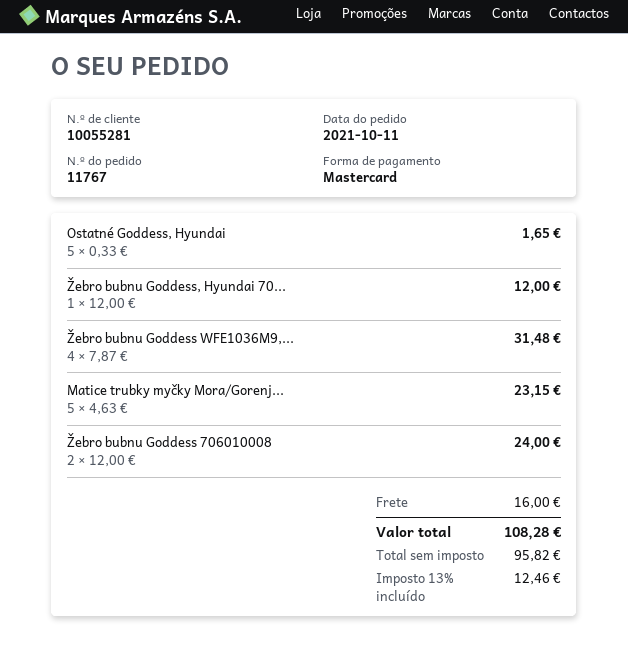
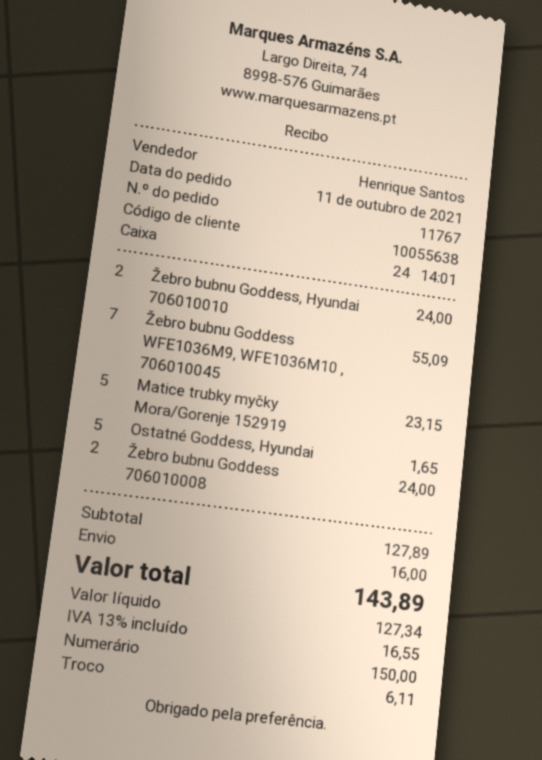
customer number: 10055281 -> 10055638
payment method: Mastercard -> cash
Žebro bubnu Goddess, Hyundai 70...: 1 for 12.00 -> 2 for 24.00
Žebro bubnu Goddess WFE1036M9,...: 4 for 31.48 -> 7 for 55.09
net: 95.82 -> 127.34
tax: 13% = 12.46 -> 13% = 16.55
total: 108.28 -> 143.89

